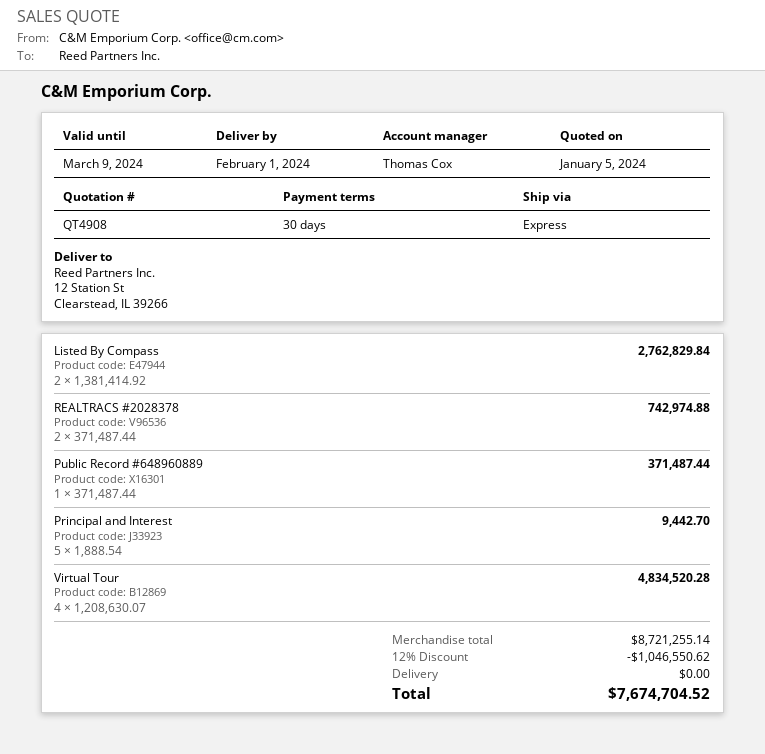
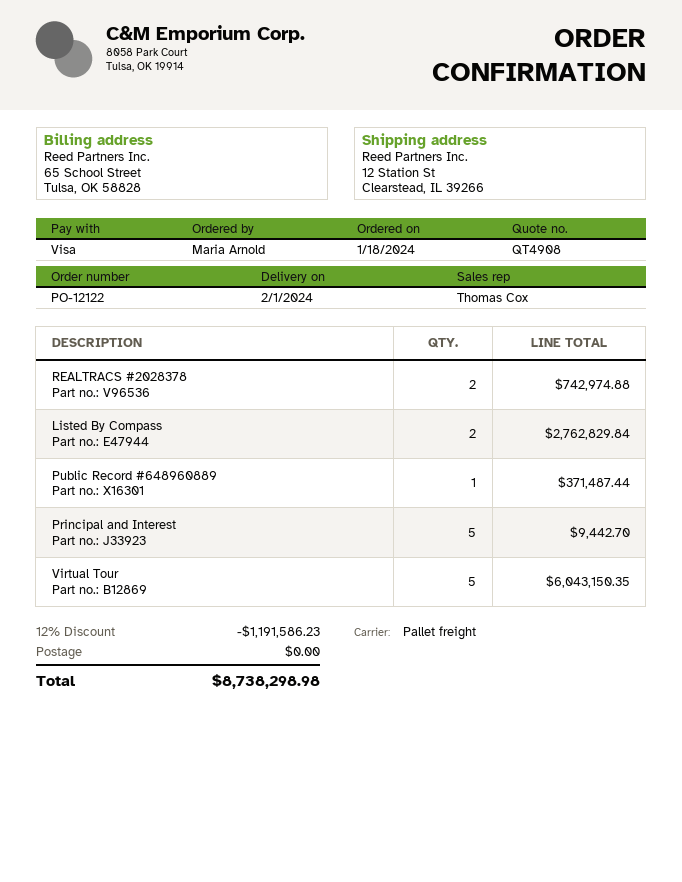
shipping method: express -> pallet freight
Virtual Tour: 4 for 4834520.28 -> 5 for 6043150.35
discount: 12% = 1046550.62 -> 12% = 1191586.23
total: 7674704.52 -> 8738298.98

